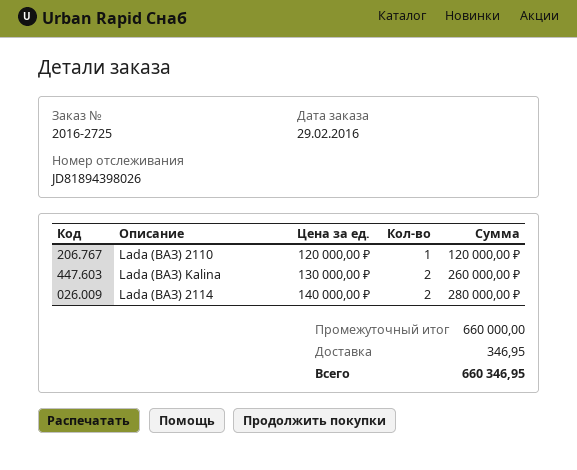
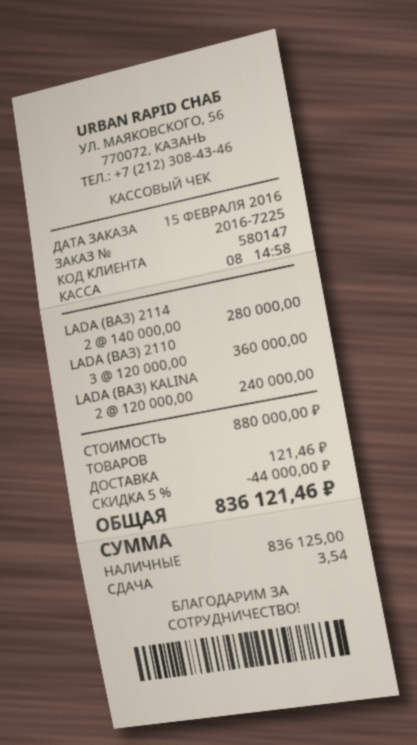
order number: 2016-2725 -> 2016-7225
order date: 2016-02-29 -> 2016-02-15
Lada (ВАЗ) 2110: 1 x 120000.00 = 120000.00 -> 3 x 120000.00 = 360000.00
Lada (ВАЗ) Kalina: 2 x 130000.00 = 260000.00 -> 2 x 120000.00 = 240000.00
subtotal: 660000.00 -> 880000.00
discount: none -> 5% = 44000.00
shipping: 346.95 -> 121.46
total: 660346.95 -> 836121.46

